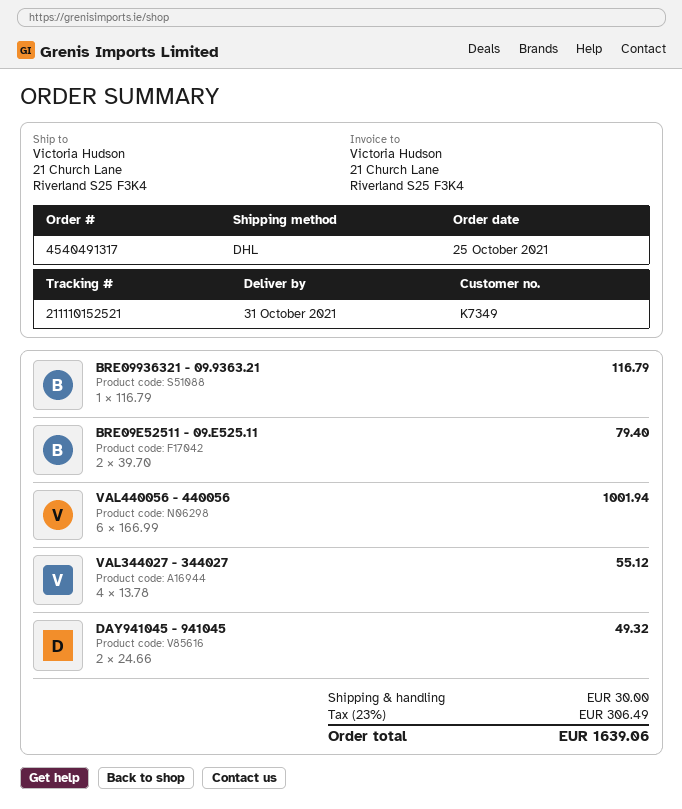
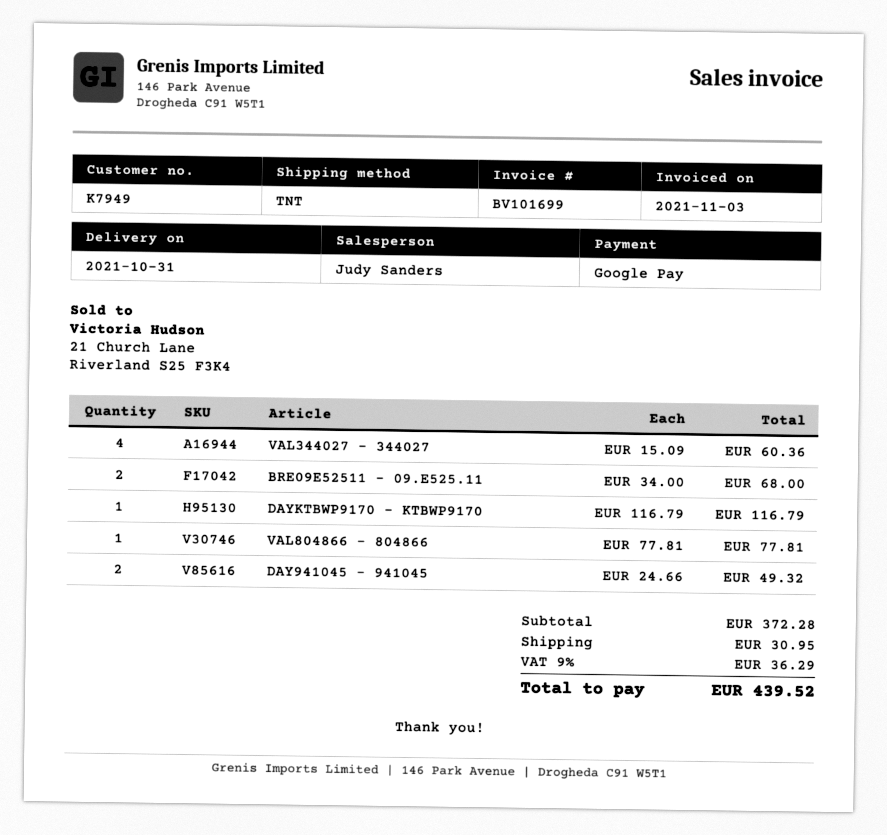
customer number: K7349 -> K7949
shipping method: DHL -> TNT
BRE09936321 - 09.9363.21: 1 x 116.79 = 116.79 -> none
BRE09E52511 - 09.E525.11: 2 x 39.70 = 79.40 -> 2 x 34.00 = 68.00
VAL440056 - 440056: 6 x 166.99 = 1001.94 -> none
VAL344027 - 344027: 4 x 13.78 = 55.12 -> 4 x 15.09 = 60.36
DAYKTBWP9170 - KTBWP9170: none -> 1 x 116.79 = 116.79
VAL804866 - 804866: none -> 1 x 77.81 = 77.81
shipping: 30.00 -> 30.95
tax: 23% = 306.49 -> 9% = 36.29
total: 1639.06 -> 439.52

